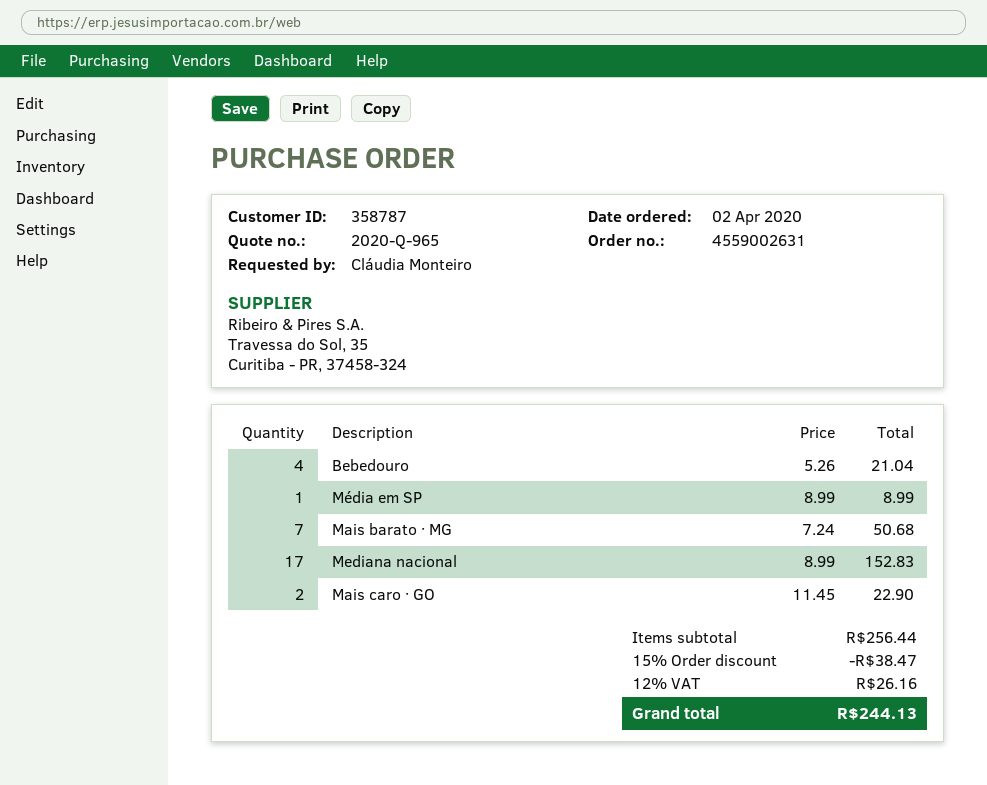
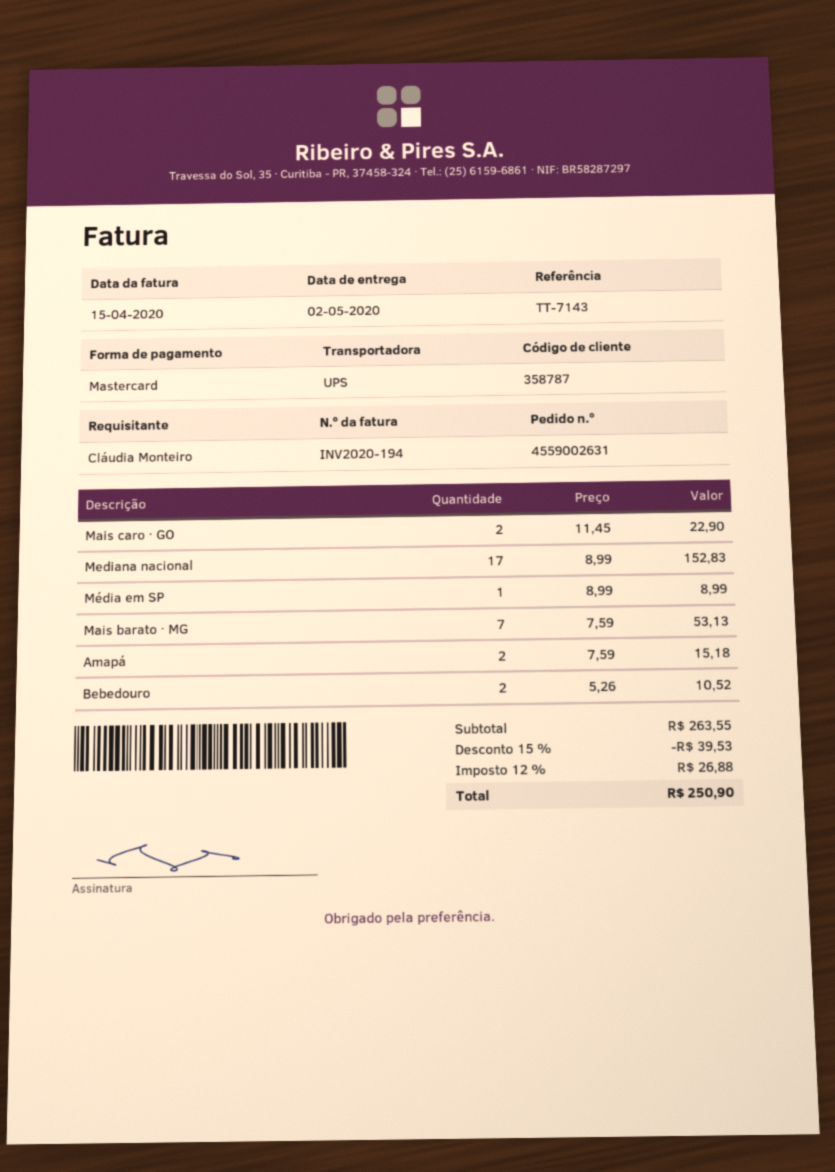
Bebedouro: 4 x 5.26 = 21.04 -> 2 x 5.26 = 10.52
Mais barato · MG: 7 x 7.24 = 50.68 -> 7 x 7.59 = 53.13
Amapá: none -> 2 x 7.59 = 15.18
subtotal: 256.44 -> 263.55
discount: 15% = 38.47 -> 15% = 39.53
tax: 12% = 26.16 -> 12% = 26.88
total: 244.13 -> 250.90

